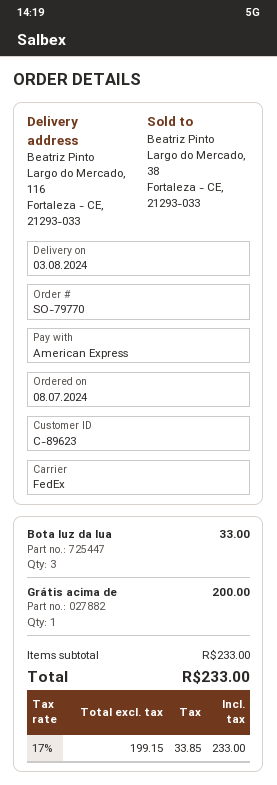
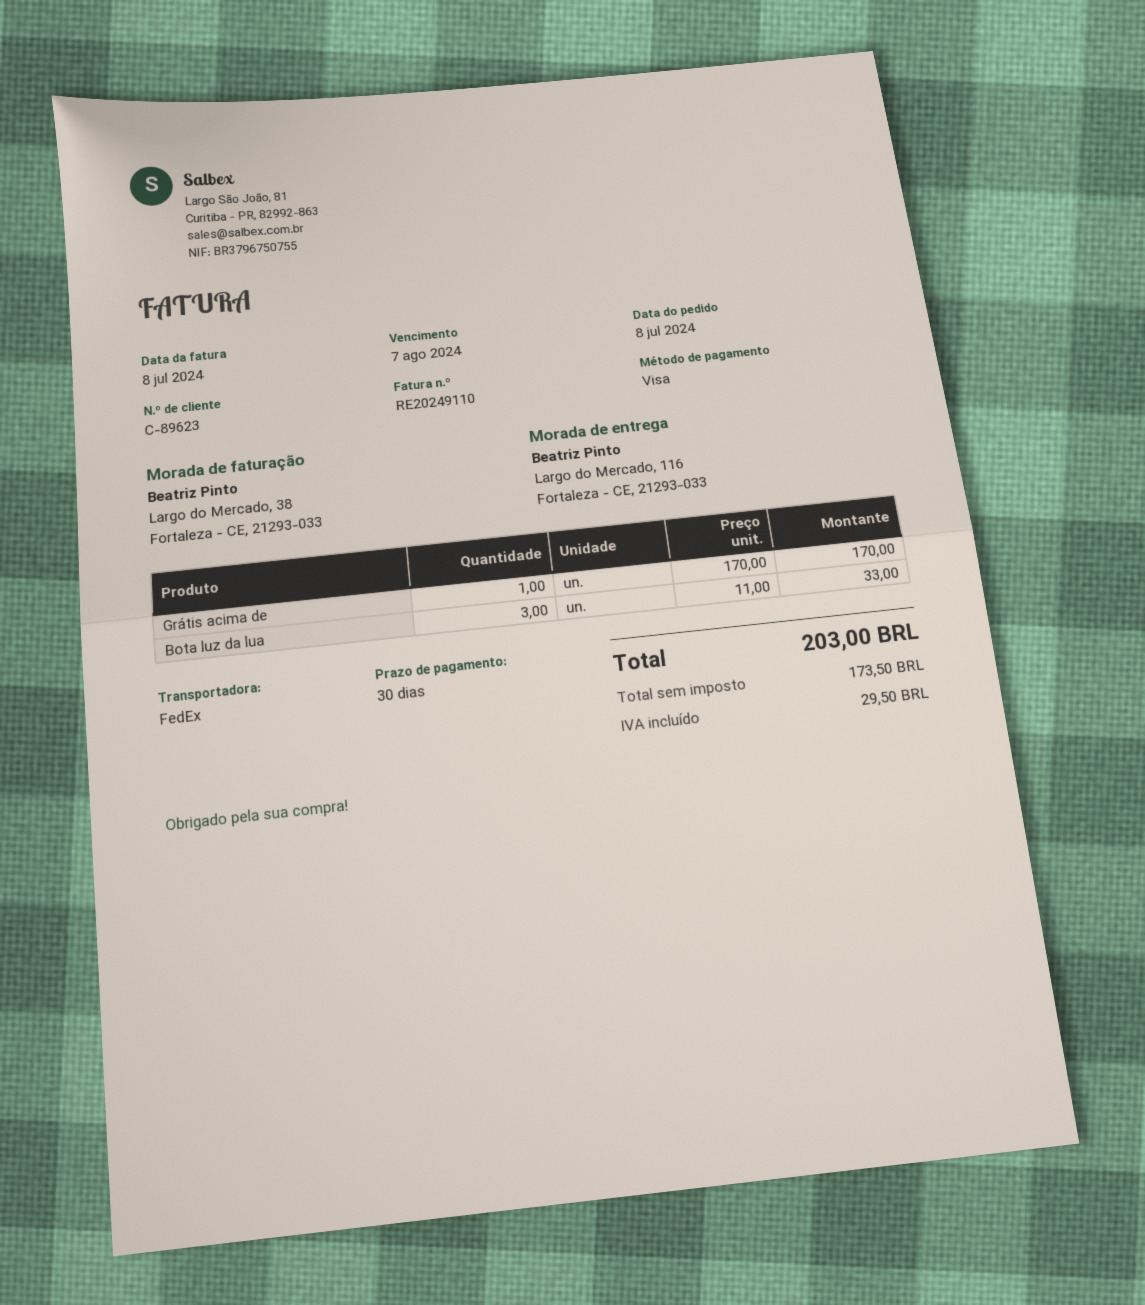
payment method: American Express -> Visa
Grátis acima de: 1 for 200.00 -> 1 for 170.00
net: 199.15 -> 173.50
tax: 33.85 -> 29.50
total: 233.00 -> 203.00

